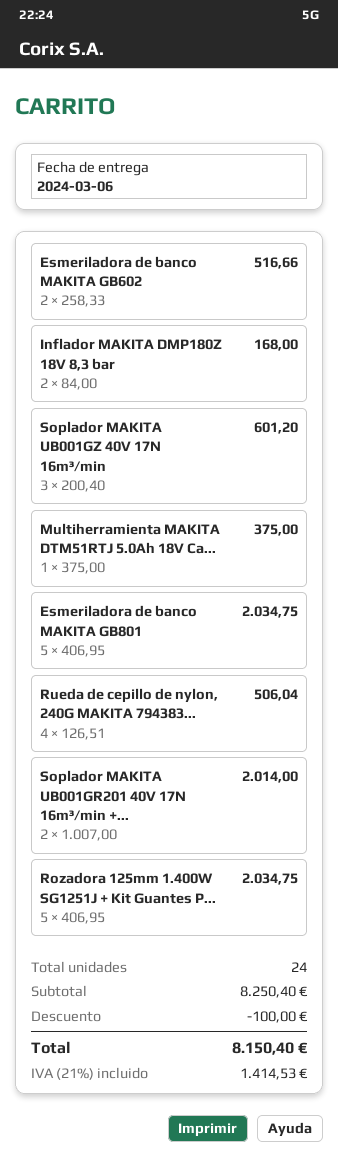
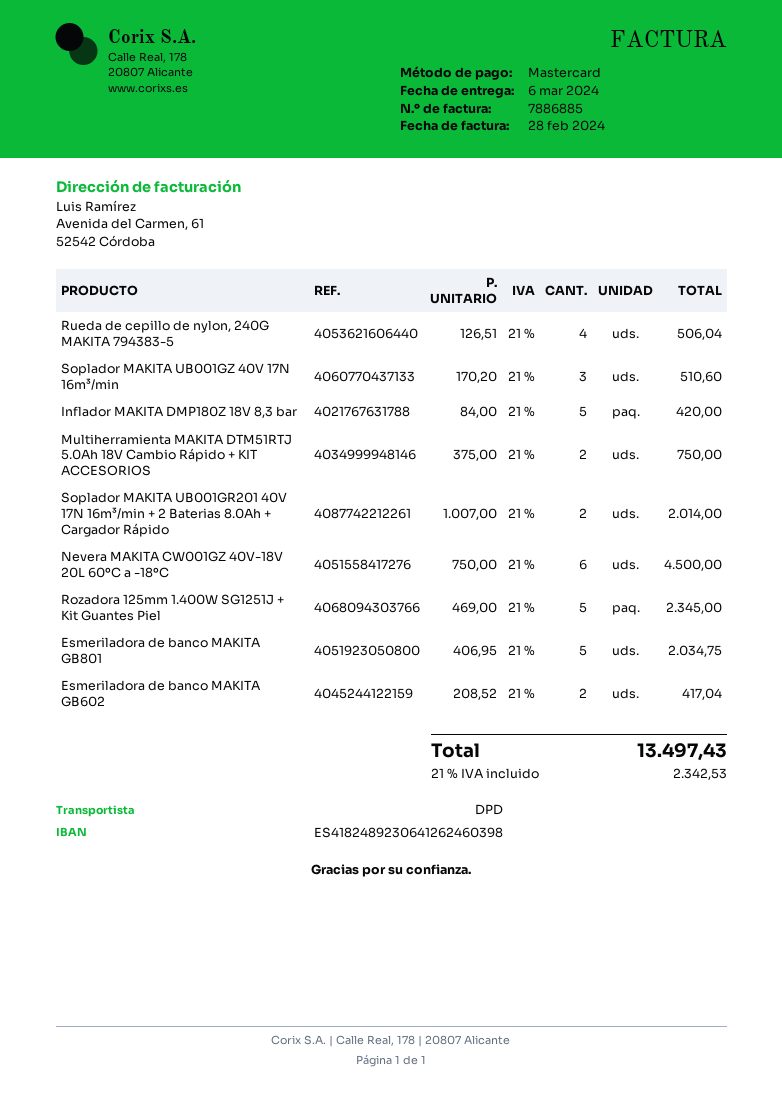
Esmeriladora de banco MAKITA GB602: 2 x 258.33 = 516.66 -> 2 x 208.52 = 417.04
Inflador MAKITA DMP180Z 18V 8,3 bar: 2 x 84.00 = 168.00 -> 5 x 84.00 = 420.00
Soplador MAKITA UB001GZ 40V 17N 16m³/min: 3 x 200.40 = 601.20 -> 3 x 170.20 = 510.60
Multiherramienta MAKITA DTM51RTJ 5.0Ah 18V Ca...: 1 x 375.00 = 375.00 -> 2 x 375.00 = 750.00
Rozadora 125mm 1.400W SG1251J + Kit Guantes P...: 5 x 406.95 = 2034.75 -> 5 x 469.00 = 2345.00
Nevera MAKITA CW001GZ 40V-18V 20L 60ºC a -18ºC: none -> 6 x 750.00 = 4500.00
discount: 100.00 -> none
tax: 21% = 1414.53 -> 21% = 2342.53
total: 8150.40 -> 13497.43

